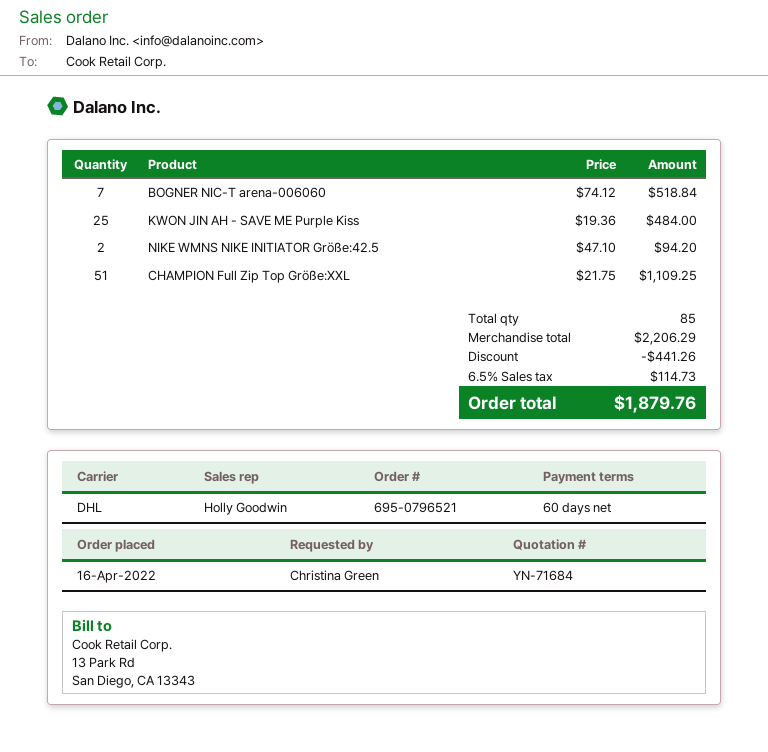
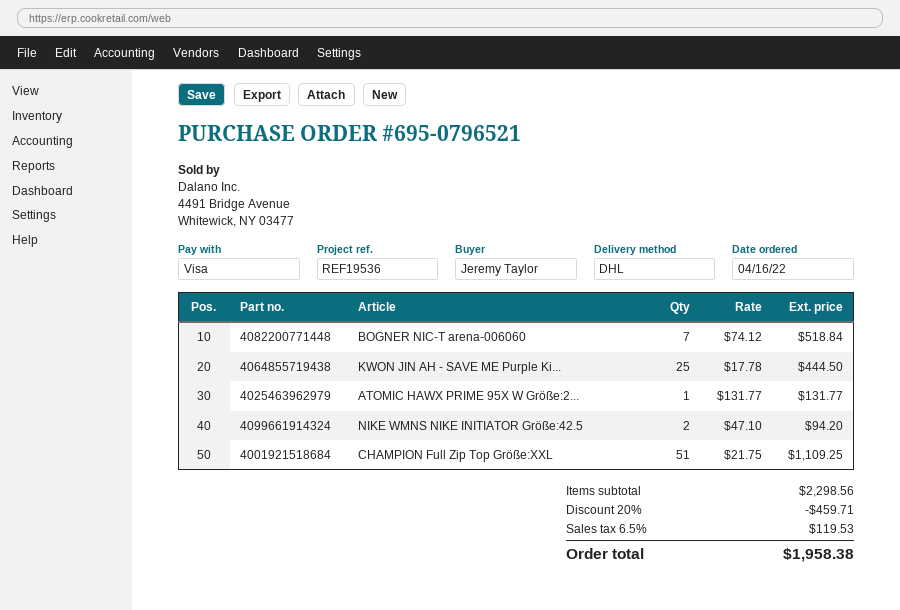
ordered by: Christina Green -> Jeremy Taylor
KWON JIN AH - SAVE ME Purple Kiss: 25 x 19.36 = 484.00 -> 25 x 17.78 = 444.50
ATOMIC HAWX PRIME 95X W Größe:2...: none -> 1 x 131.77 = 131.77
subtotal: 2206.29 -> 2298.56
discount: 441.26 -> 459.71
tax: 6.5% = 114.73 -> 6.5% = 119.53
total: 1879.76 -> 1958.38

